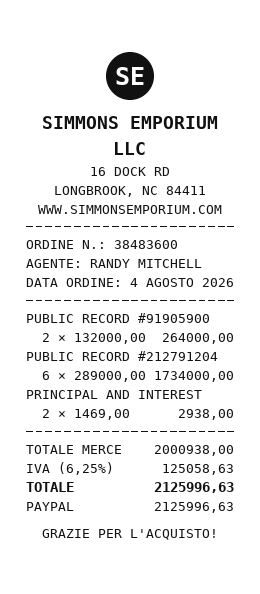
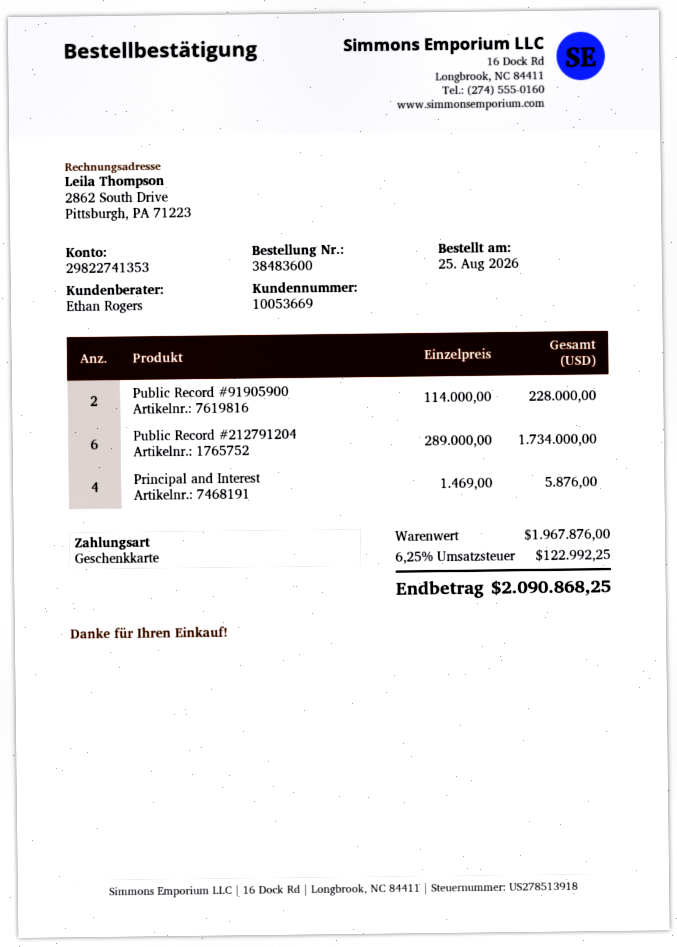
order date: 2026-08-04 -> 2026-08-25
sales rep: RANDY MITCHELL -> Ethan Rogers
payment method: PayPal -> gift card
PUBLIC RECORD #91905900: 2 x 132000.00 = 264000.00 -> 2 x 114000.00 = 228000.00
PRINCIPAL AND INTEREST: 2 x 1469.00 = 2938.00 -> 4 x 1469.00 = 5876.00
subtotal: 2000938.00 -> 1967876.00
tax: 6.25% = 125058.63 -> 6.25% = 122992.25
total: 2125996.63 -> 2090868.25

